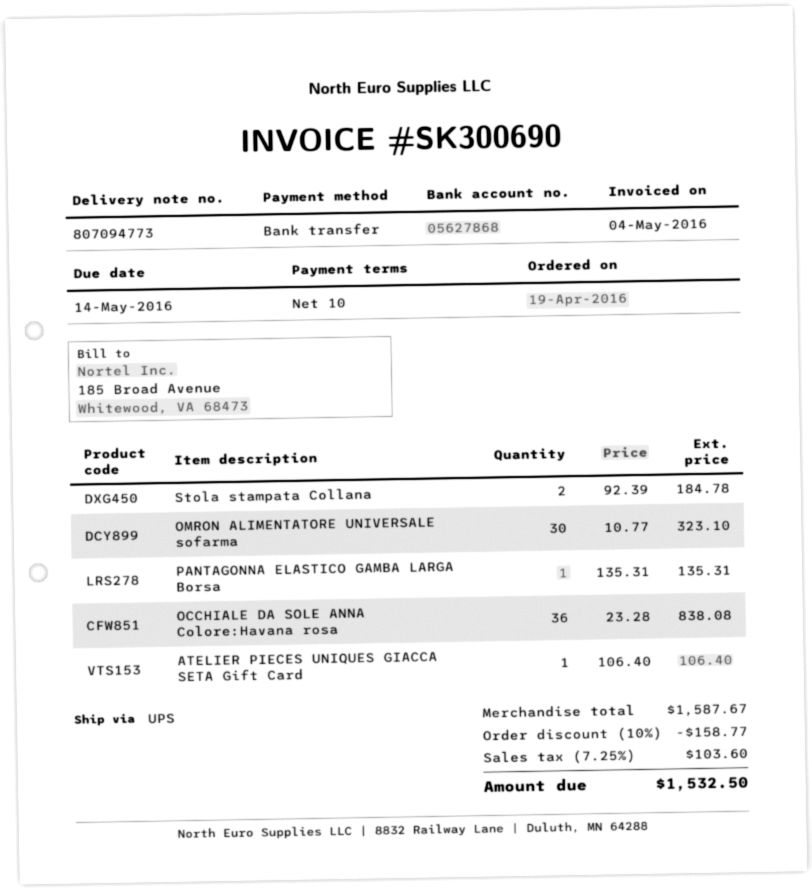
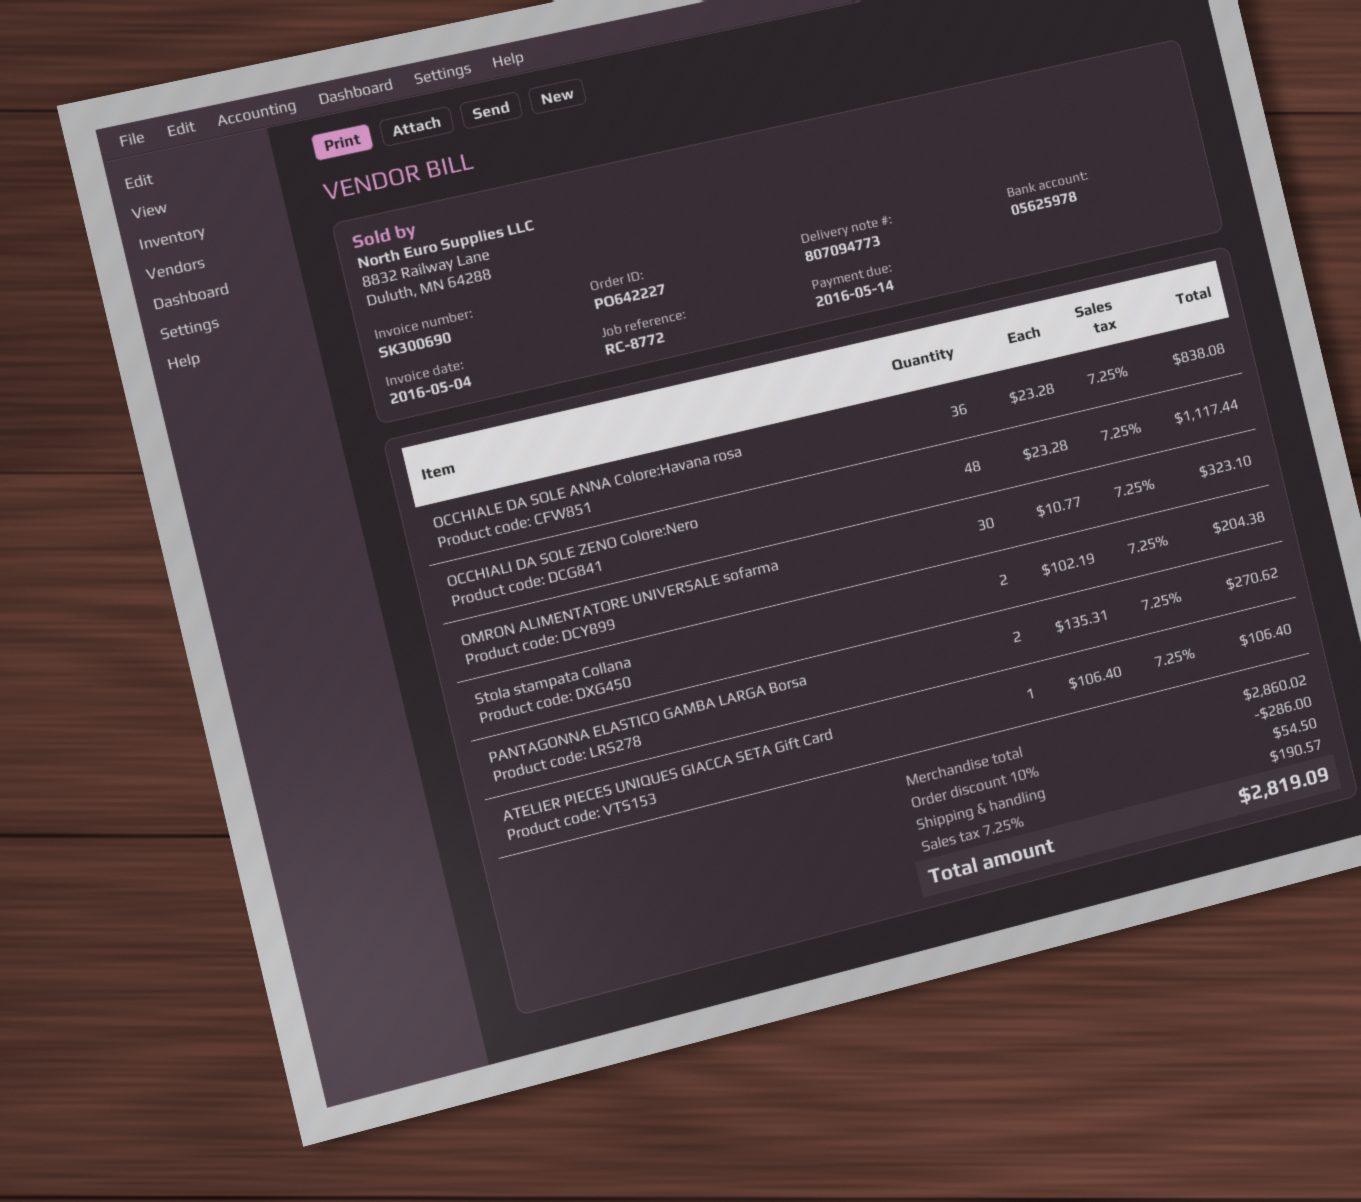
bank account: 05627868 -> 05625978
Stola stampata Collana: 2 x 92.39 = 184.78 -> 2 x 102.19 = 204.38
PANTAGONNA ELASTICO GAMBA LARGA Borsa: 1 x 135.31 = 135.31 -> 2 x 135.31 = 270.62
OCCHIALI DA SOLE ZENO Colore:Nero: none -> 48 x 23.28 = 1117.44
subtotal: 1587.67 -> 2860.02
discount: 10% = 158.77 -> 10% = 286.00
shipping: none -> 54.50
tax: 7.25% = 103.60 -> 7.25% = 190.57
total: 1532.50 -> 2819.09

